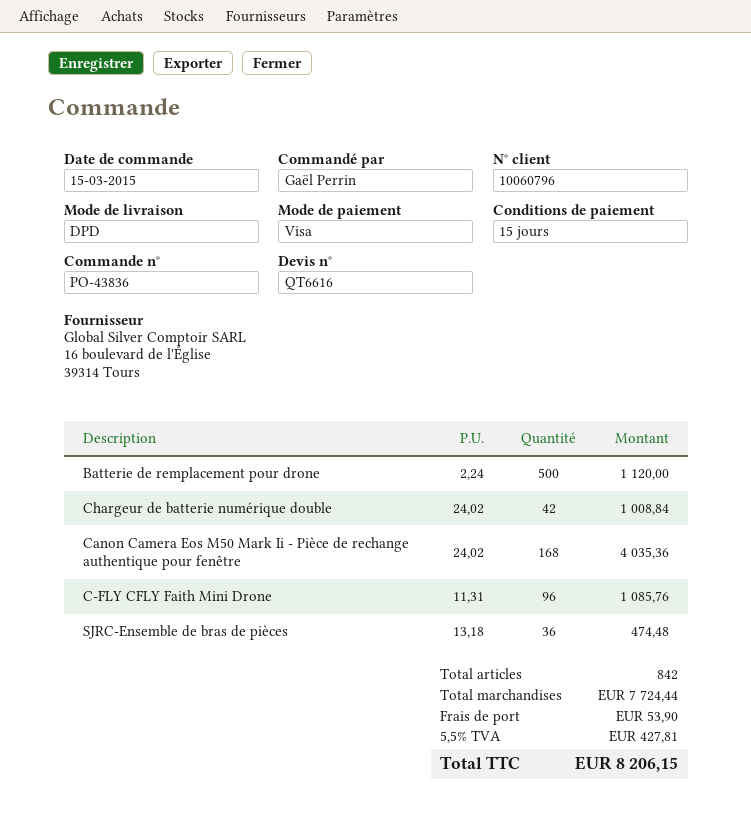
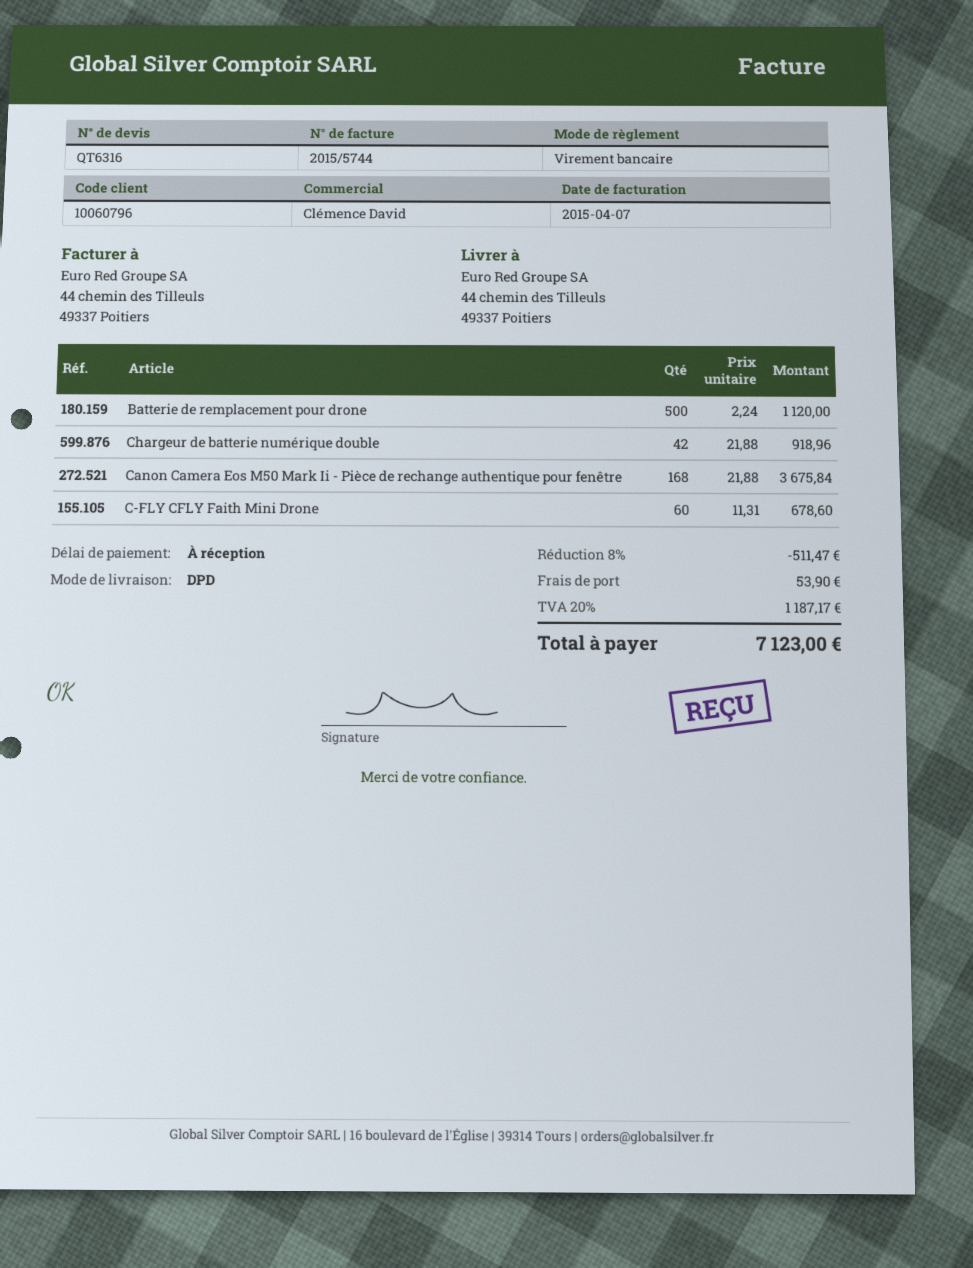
quote number: QT6616 -> QT6316
payment terms: 15 days -> on receipt
payment method: Visa -> bank transfer
Chargeur de batterie numérique double: 42 x 24.02 = 1008.84 -> 42 x 21.88 = 918.96
Canon Camera Eos M50 Mark Ii - Pièce de rechange authentique pour fenêtre: 168 x 24.02 = 4035.36 -> 168 x 21.88 = 3675.84
C-FLY CFLY Faith Mini Drone: 96 x 11.31 = 1085.76 -> 60 x 11.31 = 678.60
SJRC-Ensemble de bras de pièces: 36 x 13.18 = 474.48 -> none
discount: none -> 8% = 511.47
tax: 5.5% = 427.81 -> 20% = 1187.17
total: 8206.15 -> 7123.00

